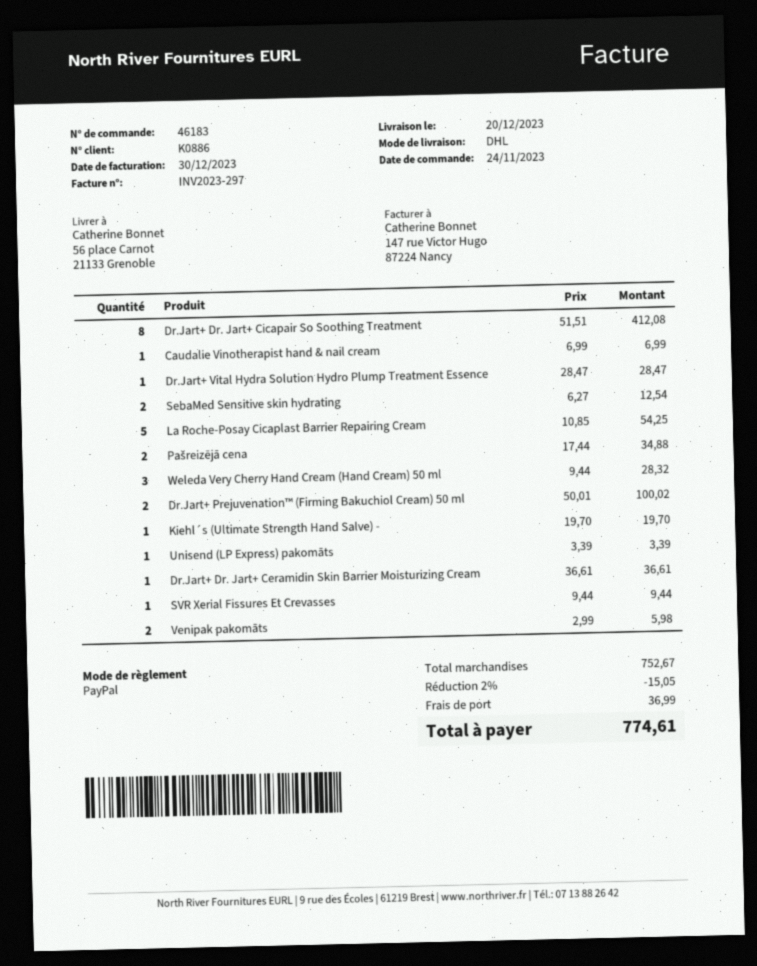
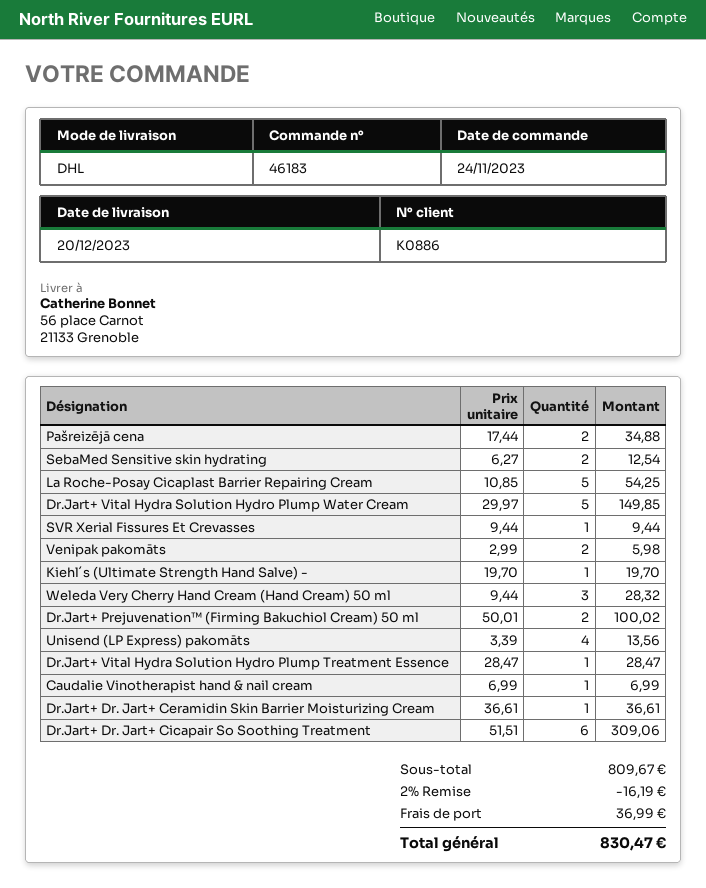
Dr.Jart+ Dr. Jart+ Cicapair So Soothing Treatment: 8 x 51.51 = 412.08 -> 6 x 51.51 = 309.06
Unisend (LP Express) pakomāts: 1 x 3.39 = 3.39 -> 4 x 3.39 = 13.56
Dr.Jart+ Vital Hydra Solution Hydro Plump Water Cream: none -> 5 x 29.97 = 149.85
subtotal: 752.67 -> 809.67
discount: 2% = 15.05 -> 2% = 16.19
total: 774.61 -> 830.47

